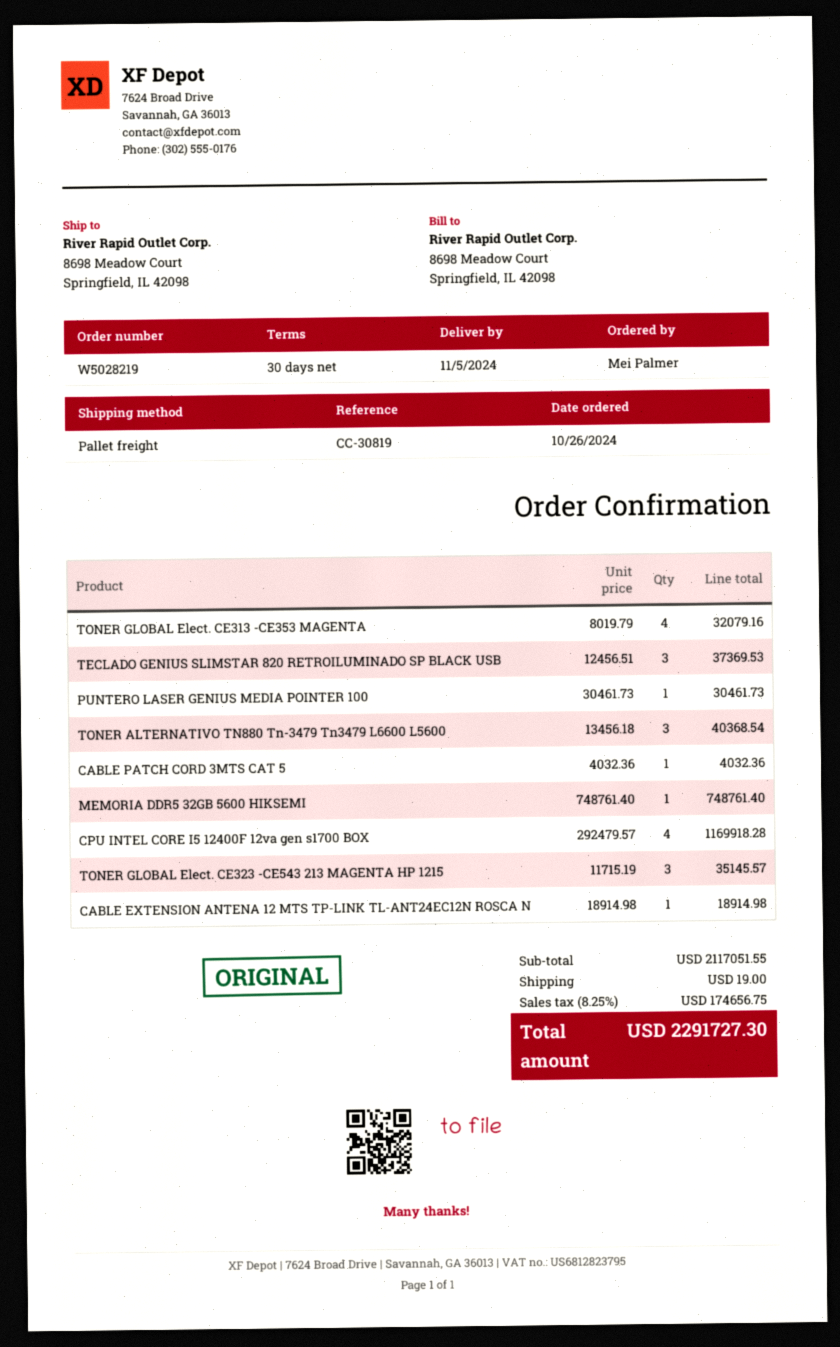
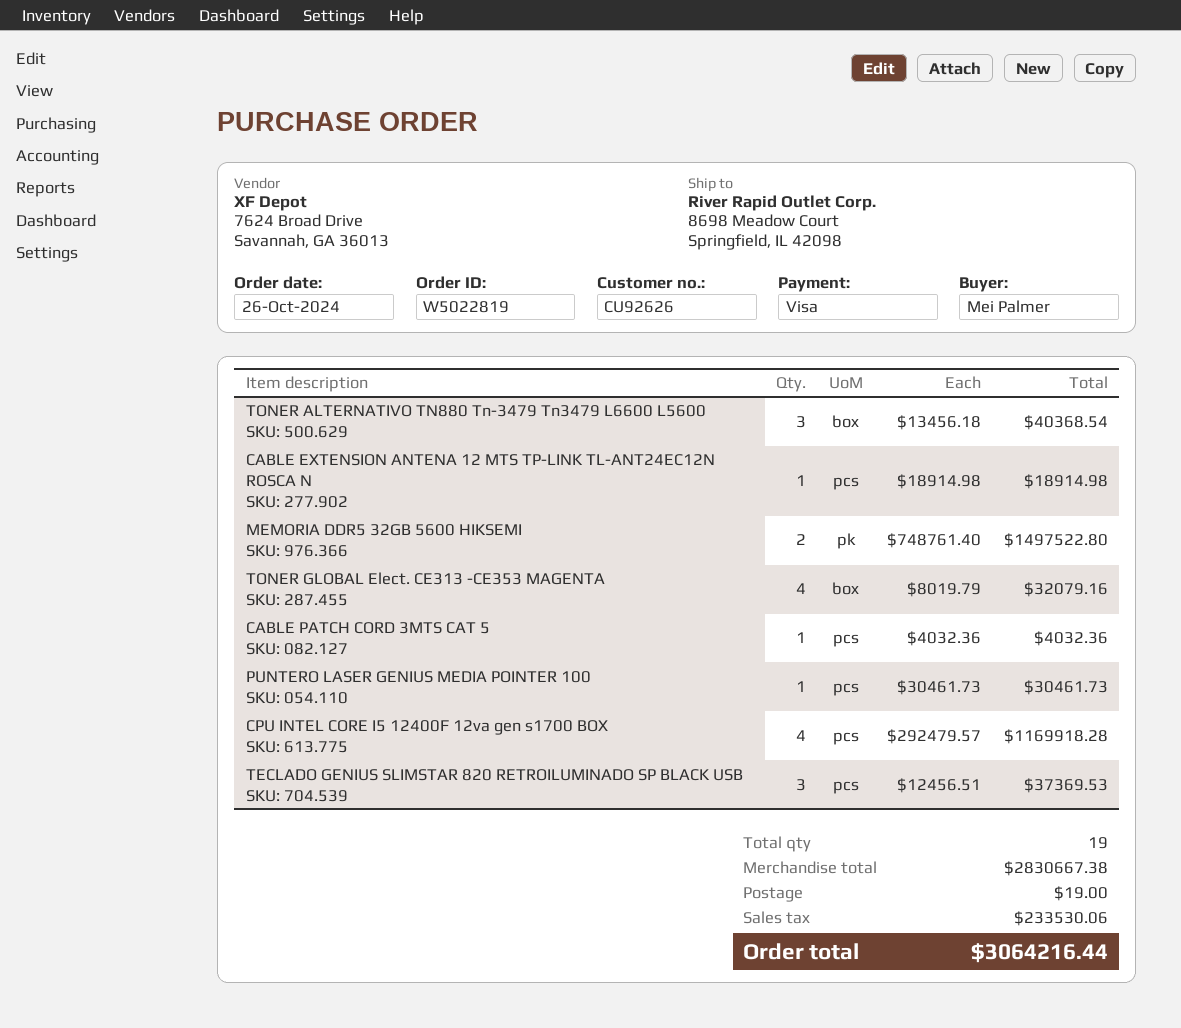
order number: W5028219 -> W5022819
MEMORIA DDR5 32GB 5600 HIKSEMI: 1 x 748761.40 = 748761.40 -> 2 x 748761.40 = 1497522.80
TONER GLOBAL Elect. CE323 -CE543 213 MAGENTA HP 1215: 3 x 11715.19 = 35145.57 -> none
subtotal: 2117051.55 -> 2830667.38
tax: 174656.75 -> 233530.06
total: 2291727.30 -> 3064216.44

